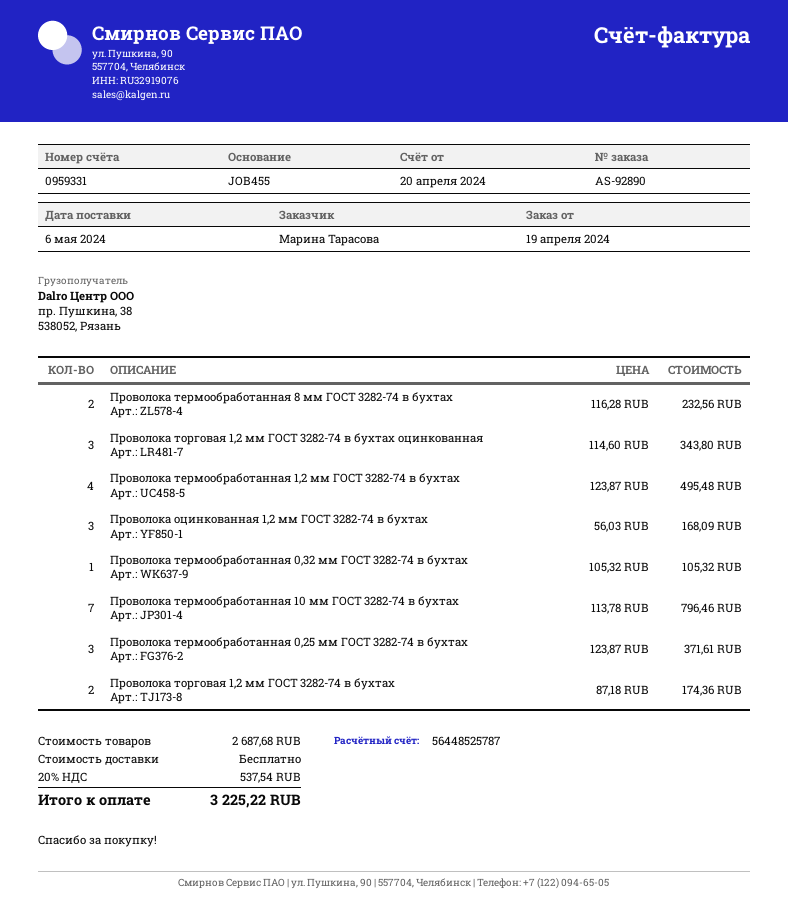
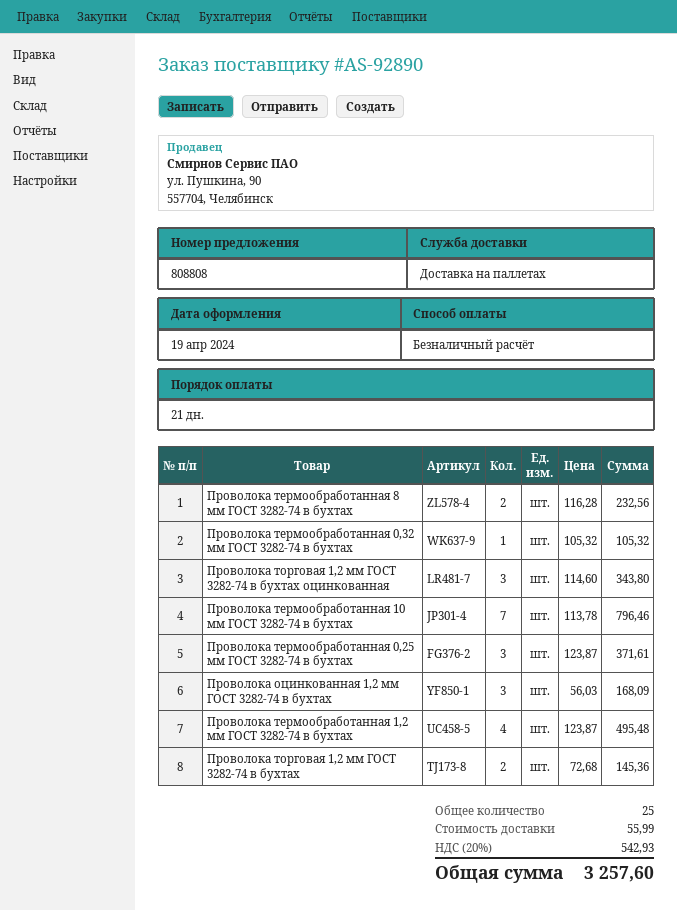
Проволока торговая 1,2 мм ГОСТ 3282-74 в бухтах: 2 x 87.18 = 174.36 -> 2 x 72.68 = 145.36
shipping: 0.00 -> 55.99
tax: 20% = 537.54 -> 20% = 542.93
total: 3225.22 -> 3257.60

